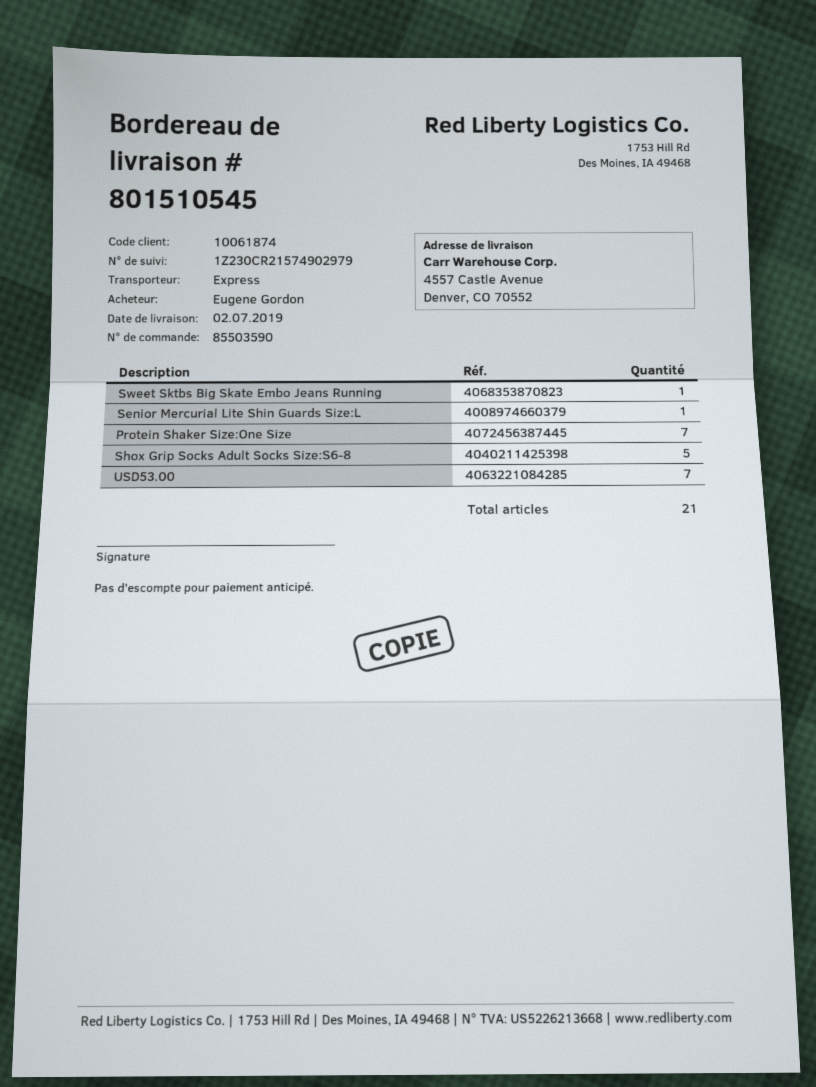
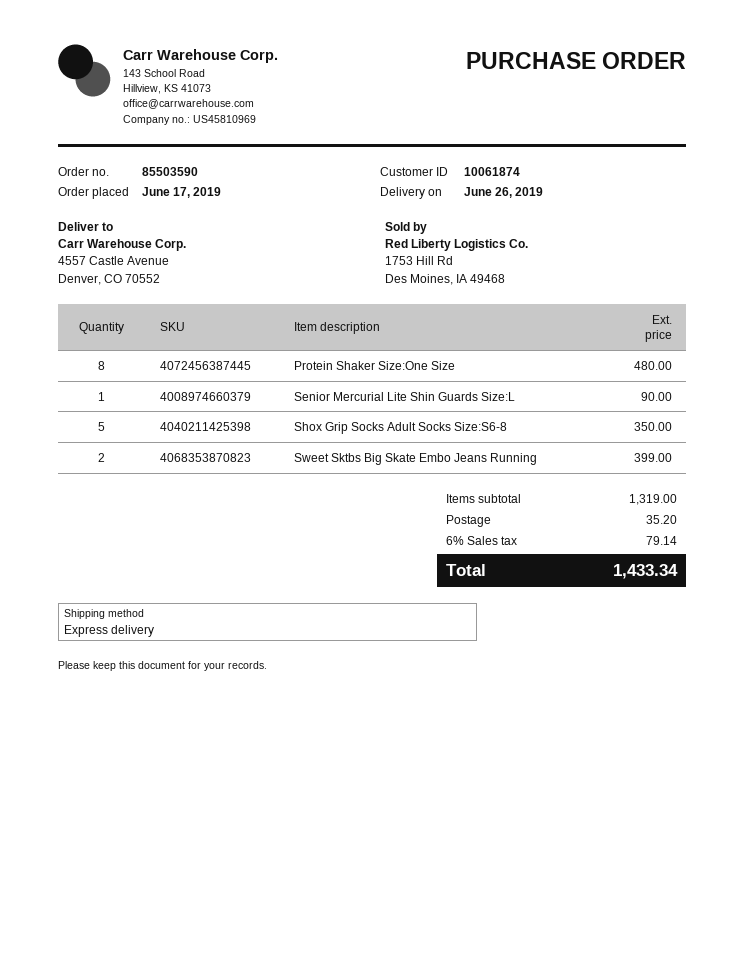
delivery date: 2019-07-02 -> 2019-06-26
Sweet Sktbs Big Skate Embo Jeans Running: 1 -> 2
Protein Shaker Size:One Size: 7 -> 8
USD53.00: 7 -> none

